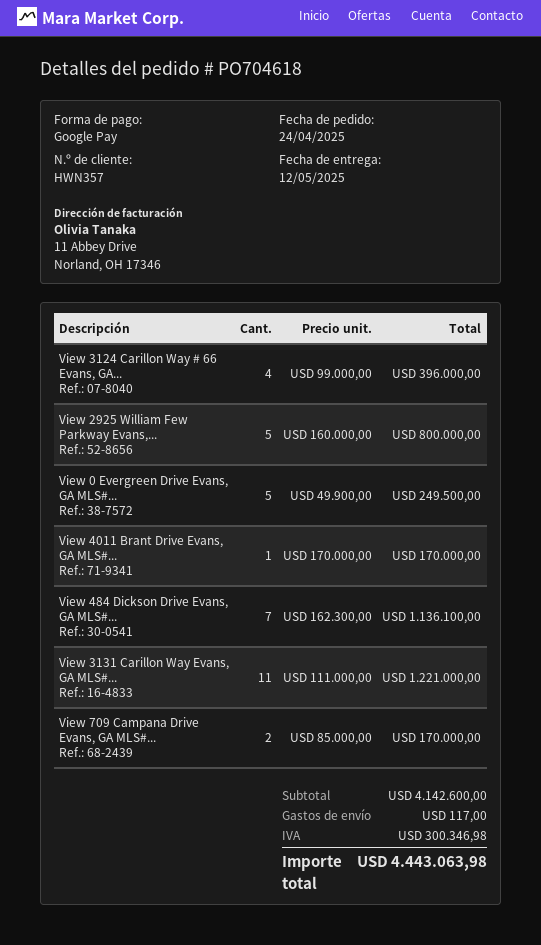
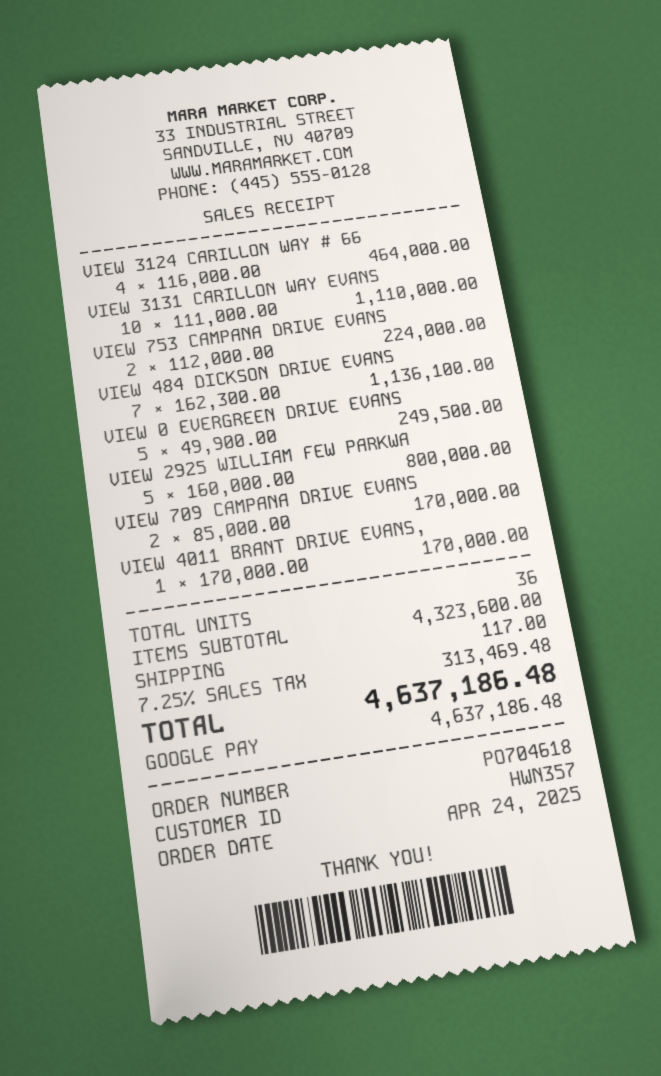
View 3124 Carillon Way # 66 Evans, GA...: 4 x 99000.00 = 396000.00 -> 4 x 116000.00 = 464000.00
View 3131 Carillon Way Evans, GA MLS#...: 11 x 111000.00 = 1221000.00 -> 10 x 111000.00 = 1110000.00
VIEW 753 CAMPANA DRIVE EVANS: none -> 2 x 112000.00 = 224000.00
subtotal: 4142600.00 -> 4323600.00
tax: 300346.98 -> 313469.48
total: 4443063.98 -> 4637186.48

